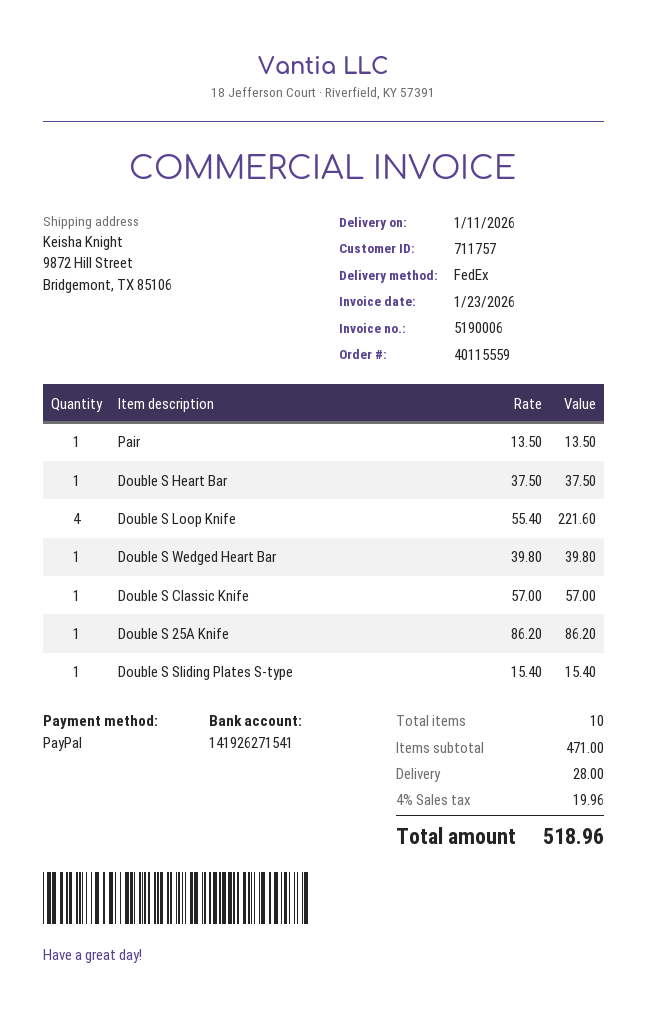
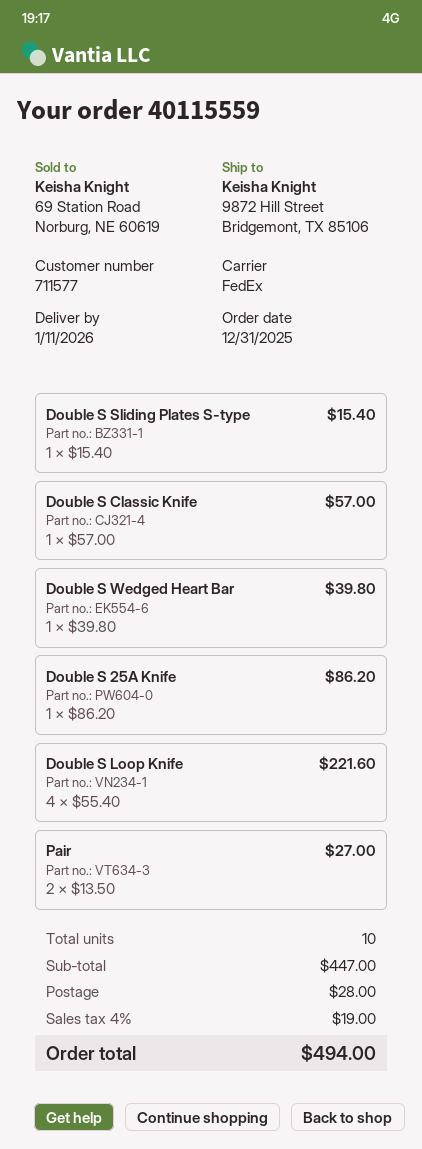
customer number: 711757 -> 711577
Pair: 1 x 13.50 = 13.50 -> 2 x 13.50 = 27.00
Double S Heart Bar: 1 x 37.50 = 37.50 -> none
subtotal: 471.00 -> 447.00
tax: 4% = 19.96 -> 4% = 19.00
total: 518.96 -> 494.00

